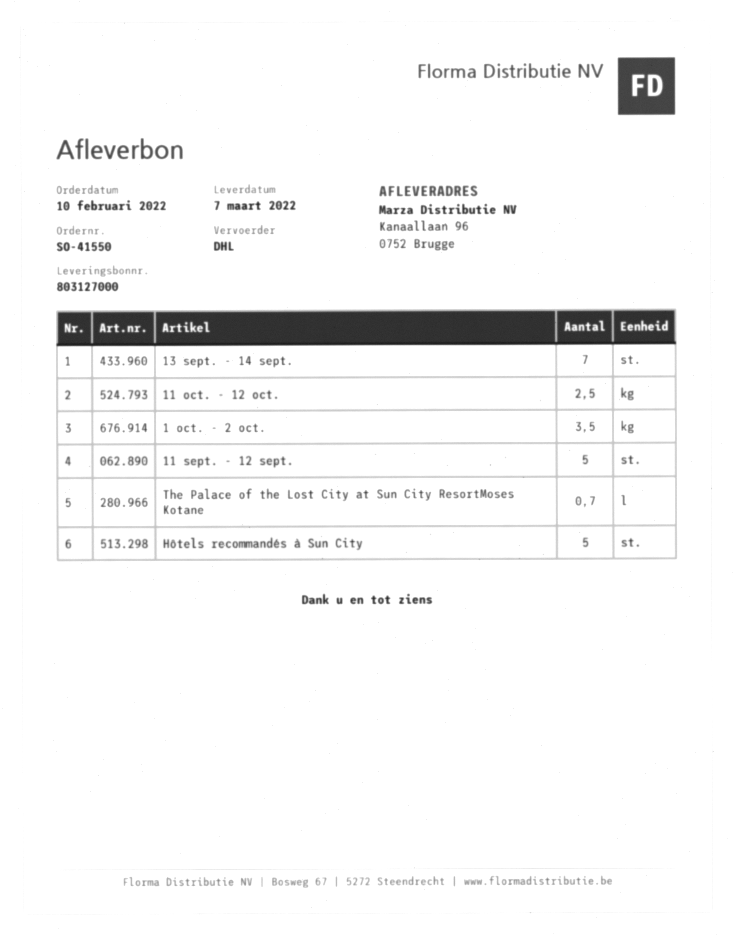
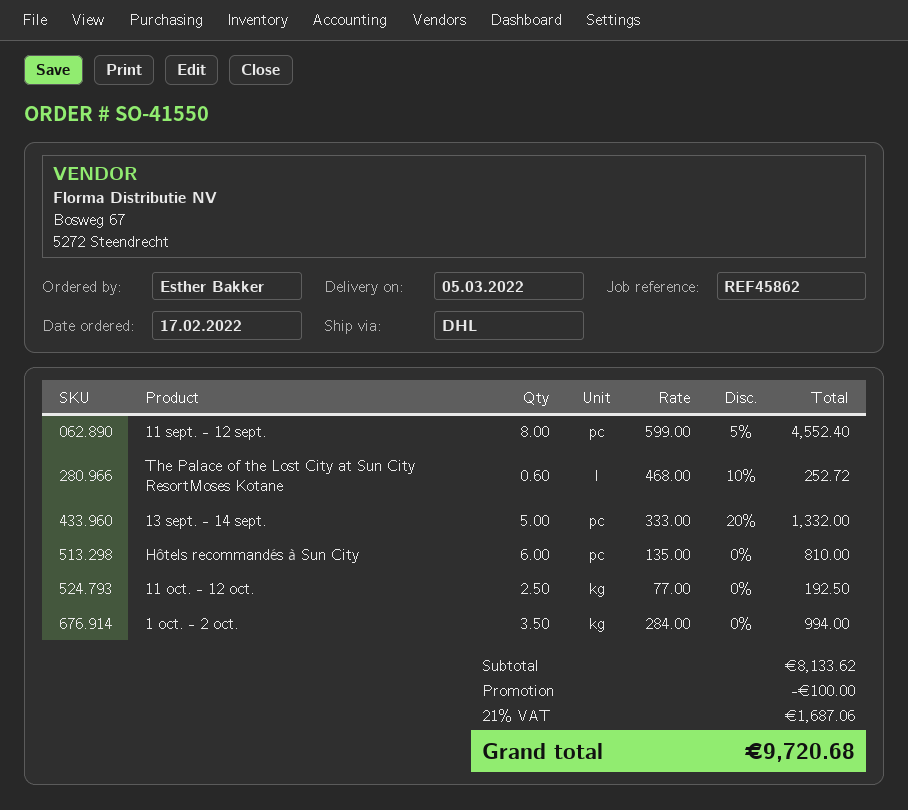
order date: 2022-02-10 -> 2022-02-17
delivery date: 2022-03-07 -> 2022-03-05
13 sept. - 14 sept.: 7 -> 5
11 sept. - 12 sept.: 5 -> 8
The Palace of the Lost City at Sun City ResortMoses Kotane: 0.7 -> 0.6
Hôtels recommandés à Sun City: 5 -> 6

